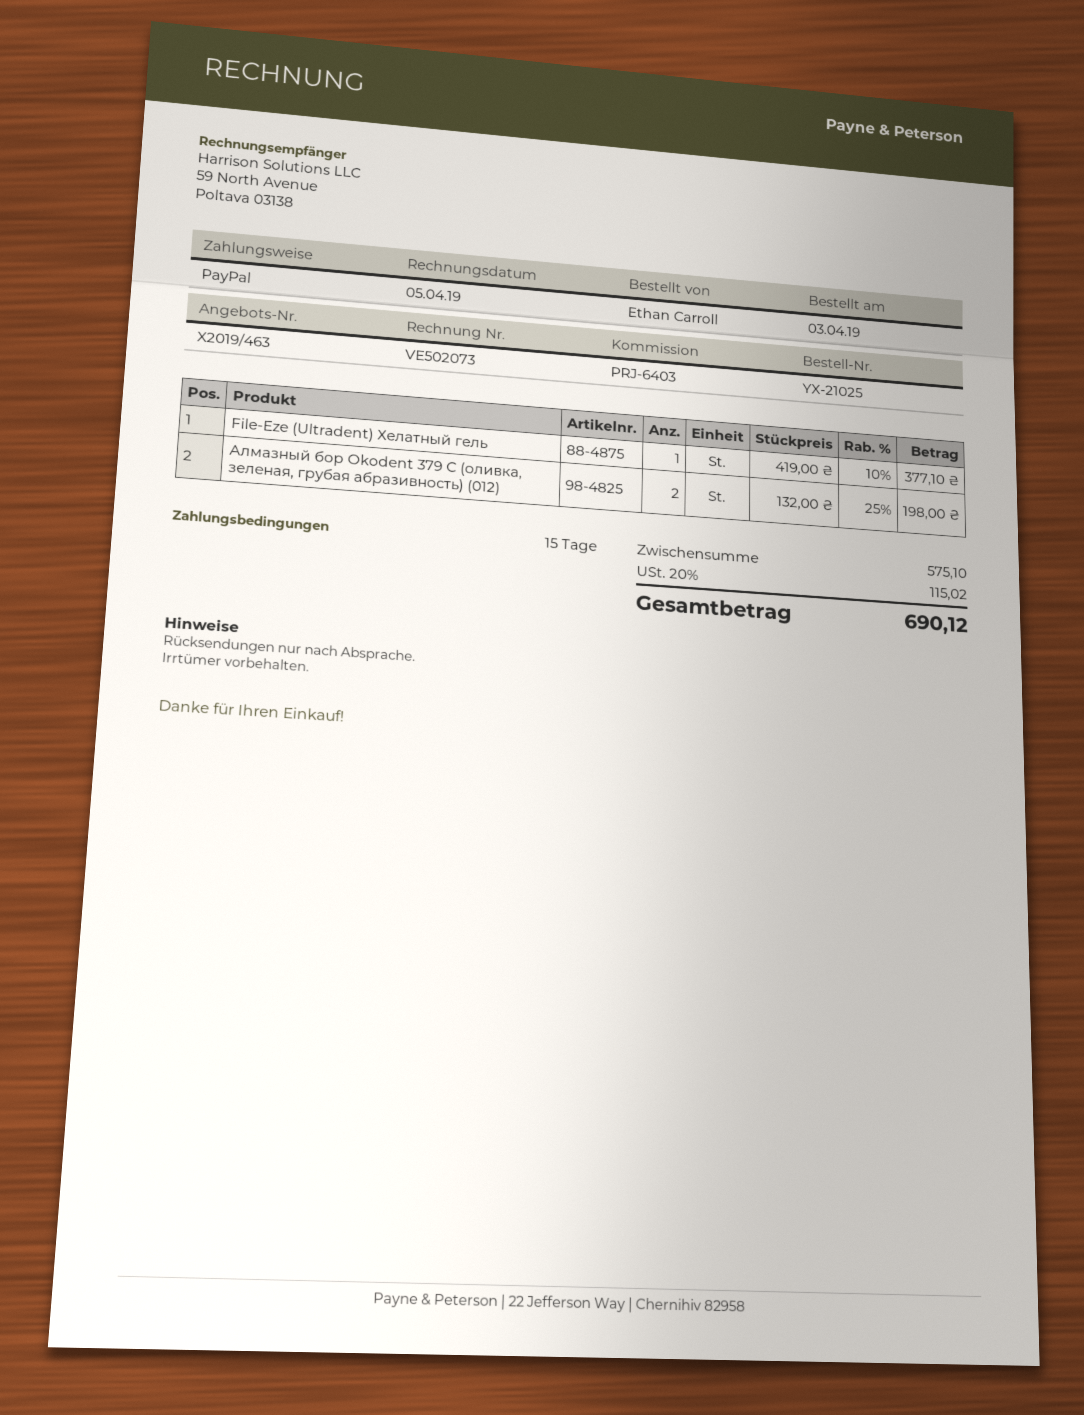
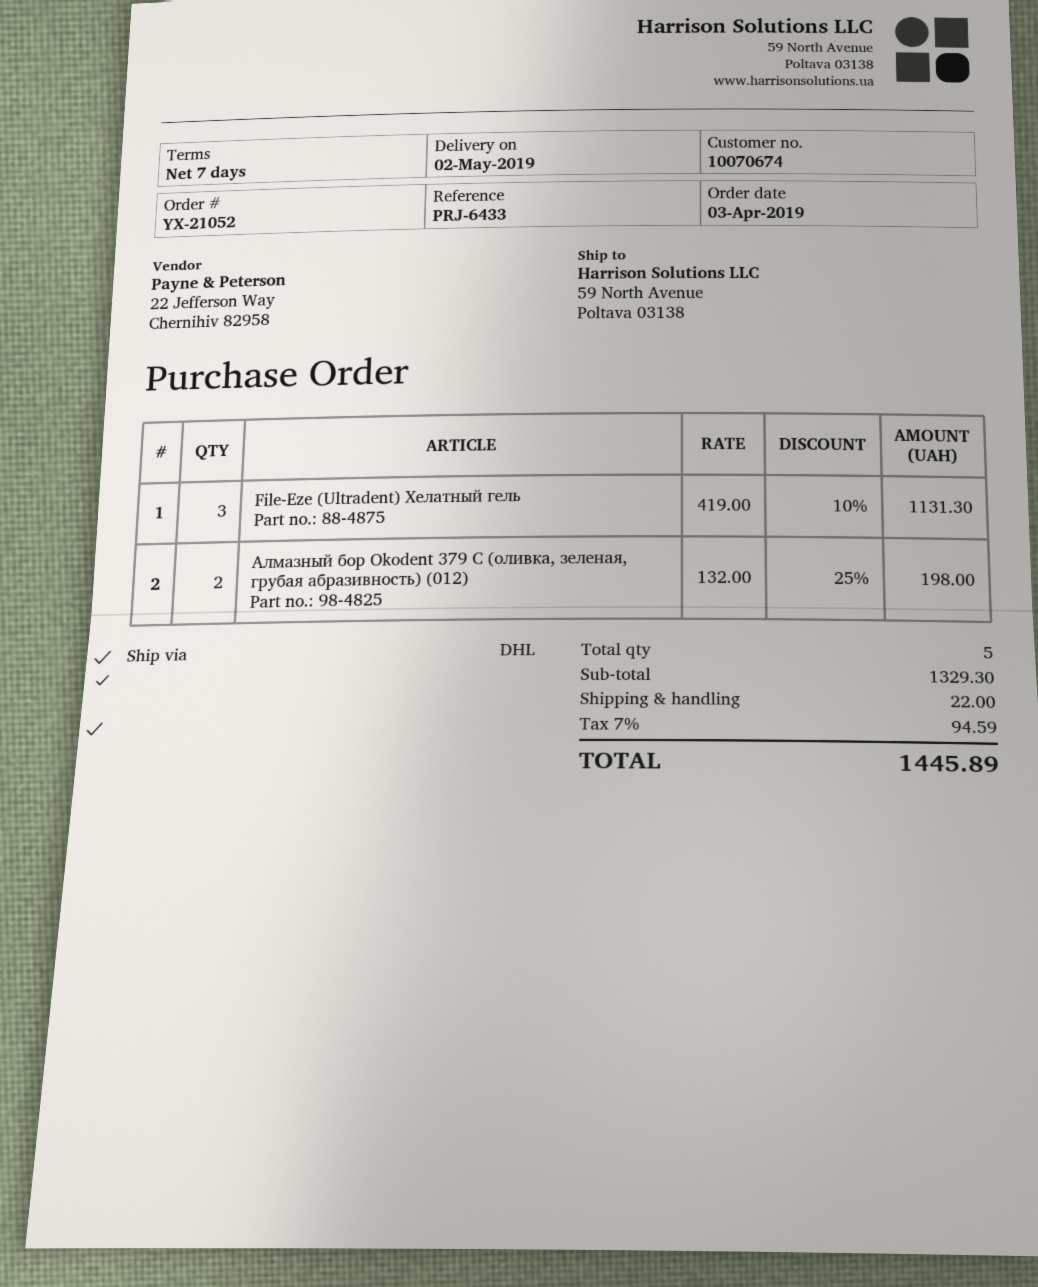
order number: YX-21025 -> YX-21052
payment terms: 15 days -> 7 days
reference: PRJ-6403 -> PRJ-6433
File-Eze (Ultradent) Хелатный гель: 1 x 419.00 - 10% = 377.10 -> 3 x 419.00 - 10% = 1131.30
subtotal: 575.10 -> 1329.30
shipping: none -> 22.00
tax: 20% = 115.02 -> 7% = 94.59
total: 690.12 -> 1445.89

